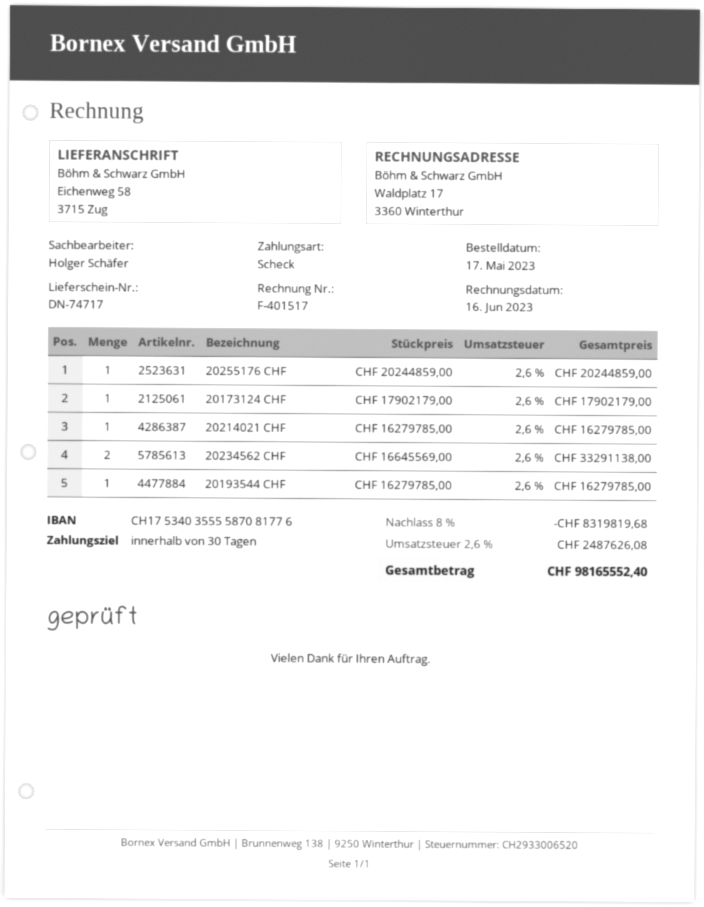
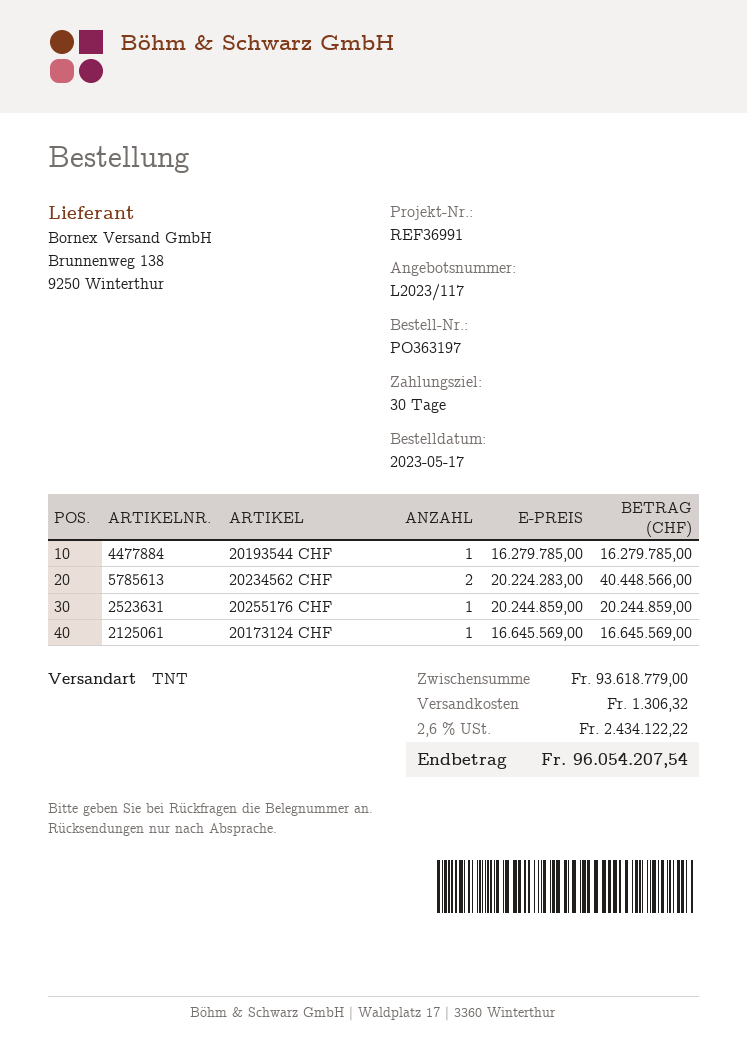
20173124 CHF: 1 x 17902179.00 = 17902179.00 -> 1 x 16645569.00 = 16645569.00
20214021 CHF: 1 x 16279785.00 = 16279785.00 -> none
20234562 CHF: 2 x 16645569.00 = 33291138.00 -> 2 x 20224283.00 = 40448566.00
discount: 8% = 8319819.68 -> none
shipping: none -> 1306.32
tax: 2.6% = 2487626.08 -> 2.6% = 2434122.22
total: 98165552.40 -> 96054207.54

